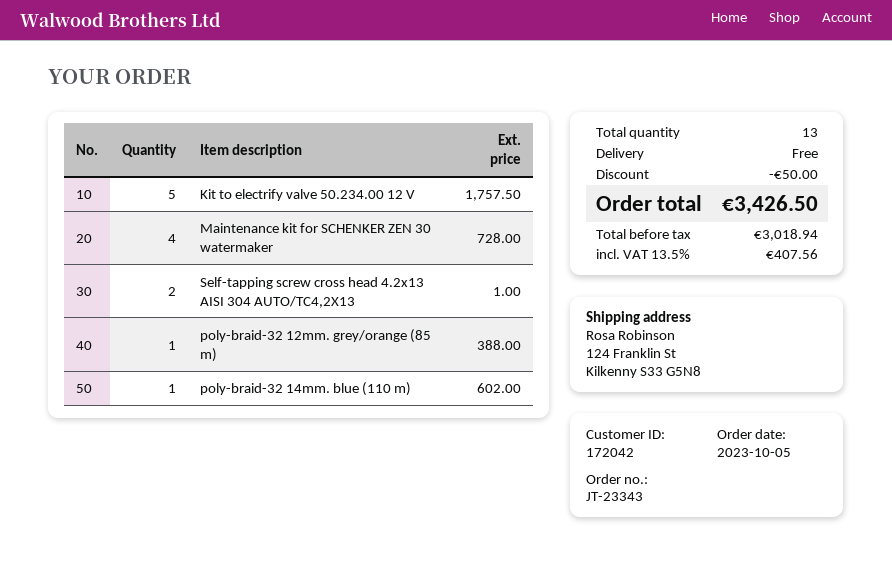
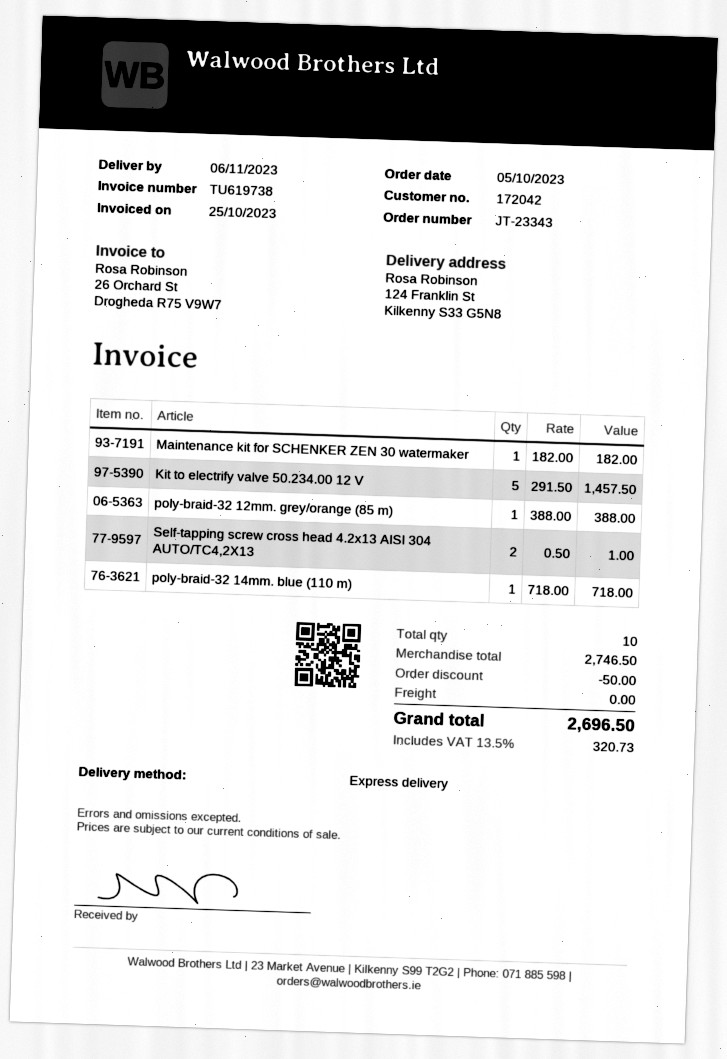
Kit to electrify valve 50.234.00 12 V: 5 for 1757.50 -> 5 for 1457.50
Maintenance kit for SCHENKER ZEN 30 watermaker: 4 for 728.00 -> 1 for 182.00
poly-braid-32 14mm. blue (110 m): 1 for 602.00 -> 1 for 718.00
total quantity: 13 -> 10
tax: 13.5% = 407.56 -> 13.5% = 320.73
total: 3426.50 -> 2696.50

